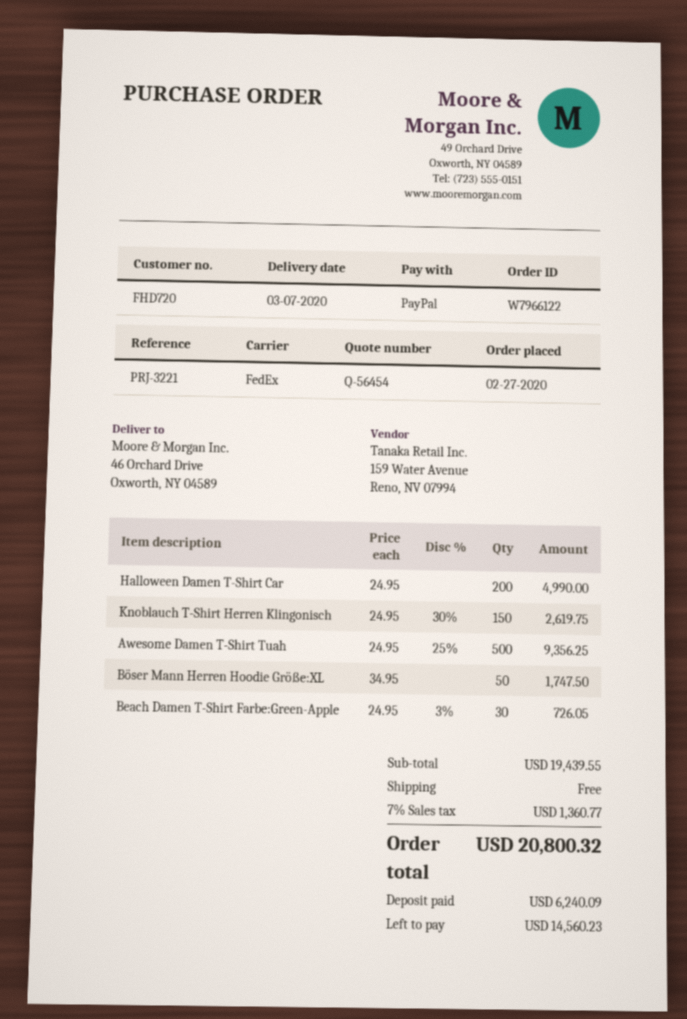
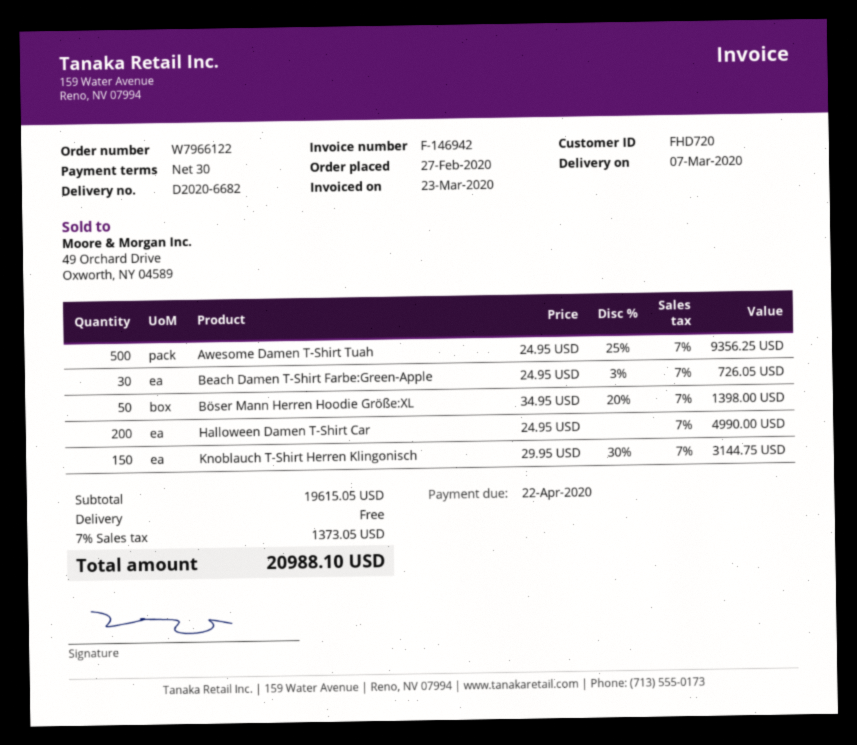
Knoblauch T-Shirt Herren Klingonisch: 150 x 24.95 - 30% = 2619.75 -> 150 x 29.95 - 30% = 3144.75
Böser Mann Herren Hoodie Größe:XL: 50 x 34.95 = 1747.50 -> 50 x 34.95 - 20% = 1398.00
subtotal: 19439.55 -> 19615.05
tax: 7% = 1360.77 -> 7% = 1373.05
total: 20800.32 -> 20988.10

